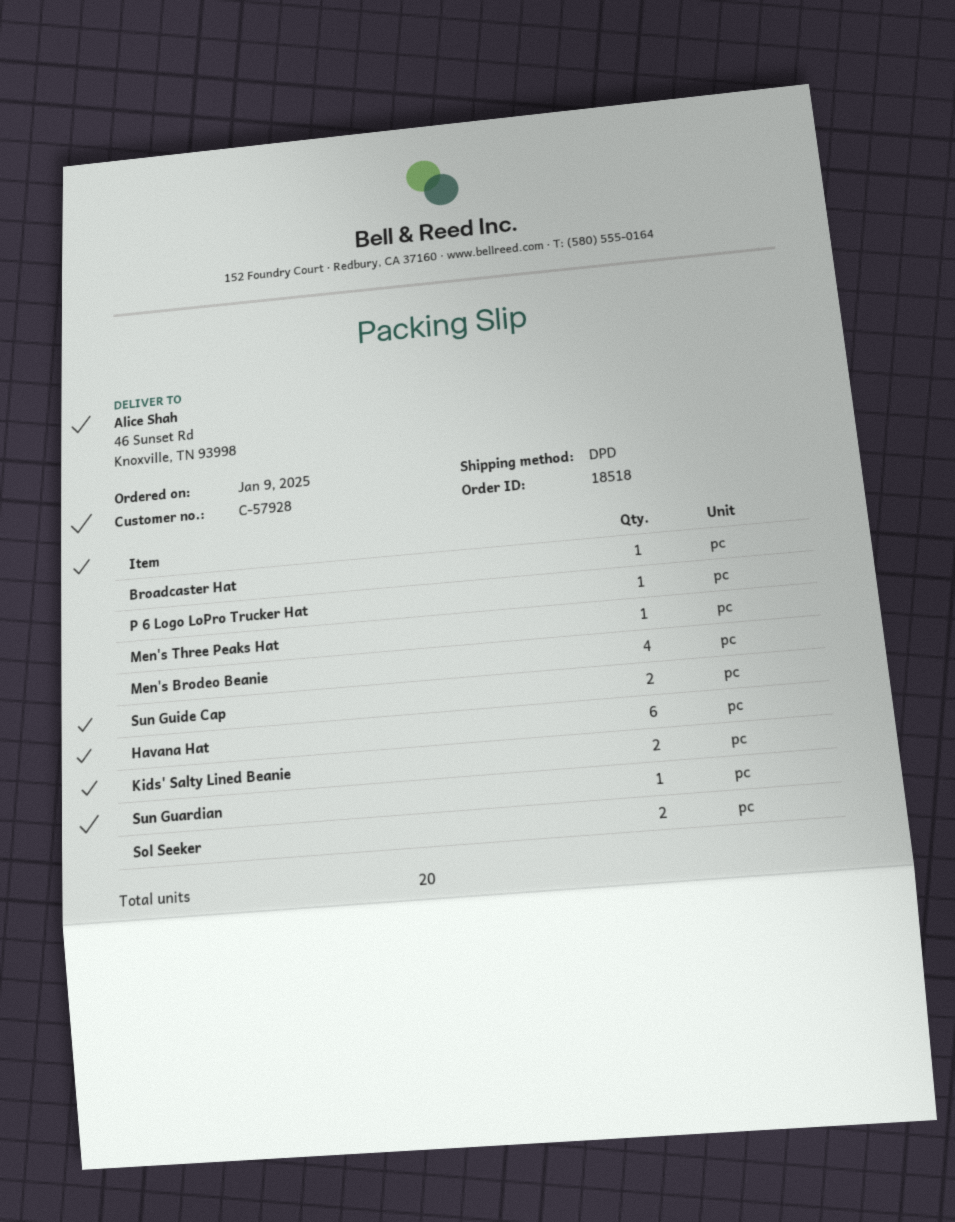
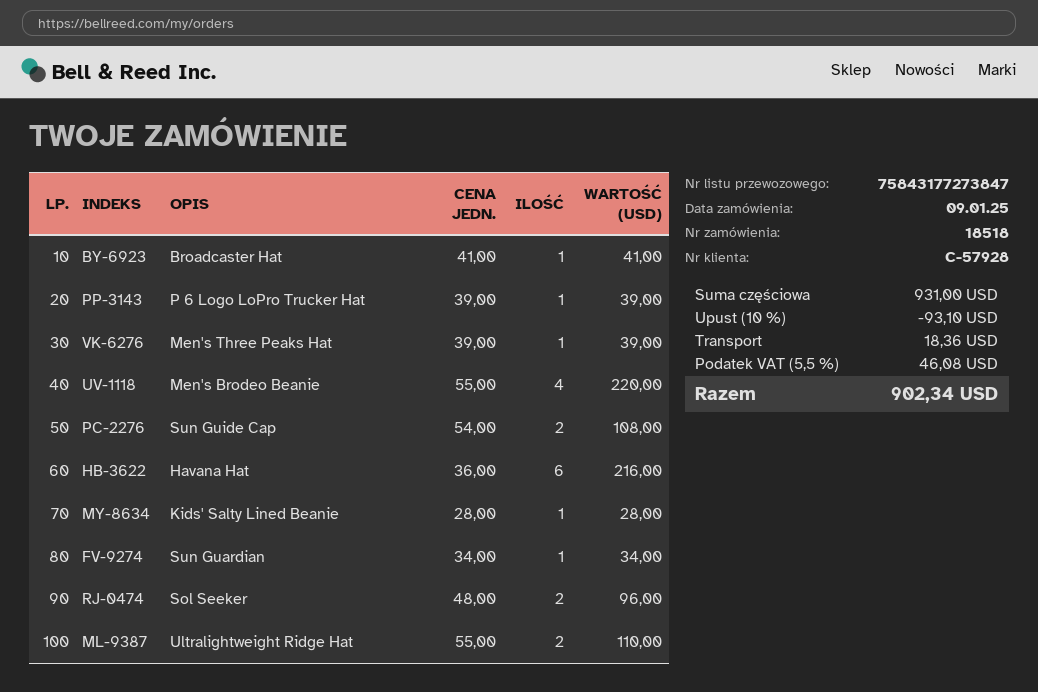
Kids' Salty Lined Beanie: 2 -> 1
Ultralightweight Ridge Hat: none -> 2

